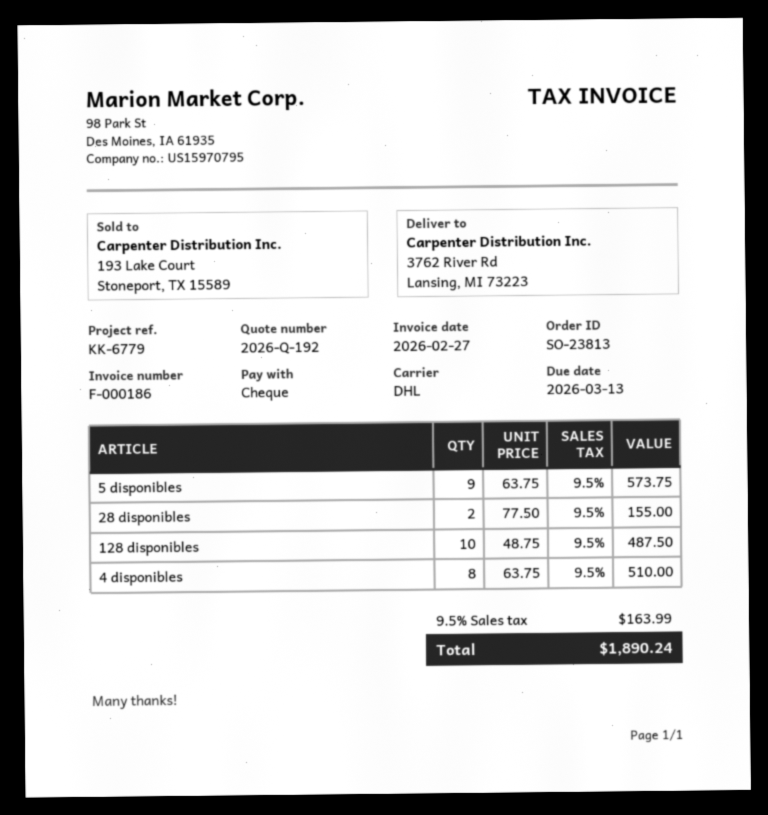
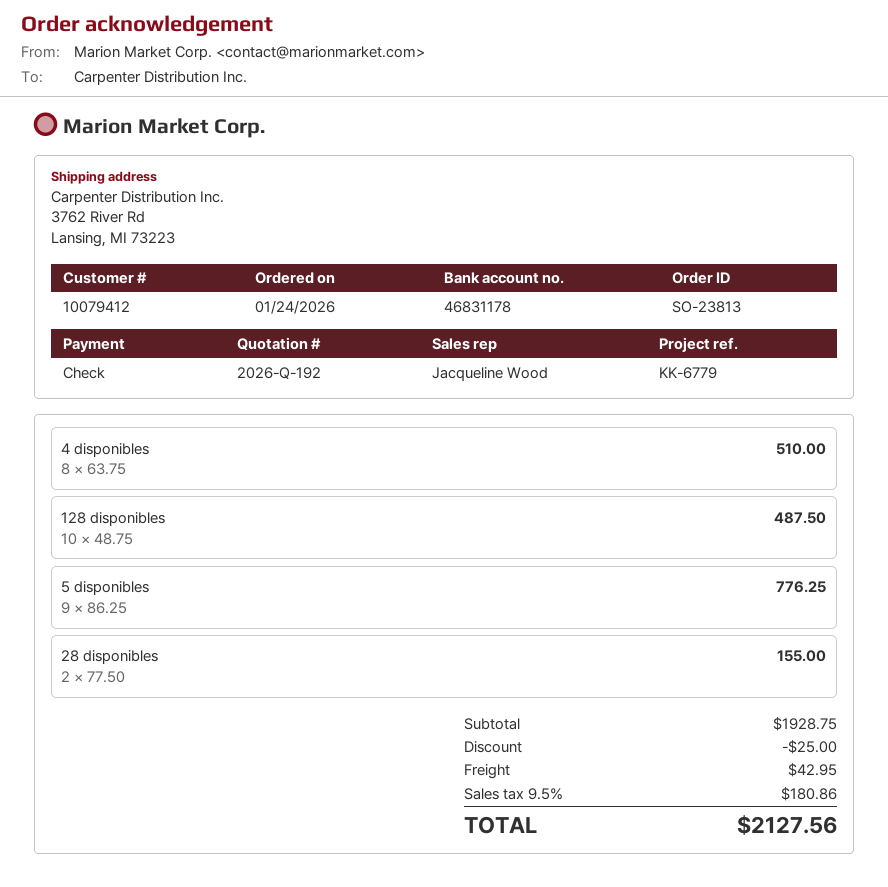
5 disponibles: 9 x 63.75 = 573.75 -> 9 x 86.25 = 776.25
discount: none -> 25.00
shipping: none -> 42.95
tax: 9.5% = 163.99 -> 9.5% = 180.86
total: 1890.24 -> 2127.56

